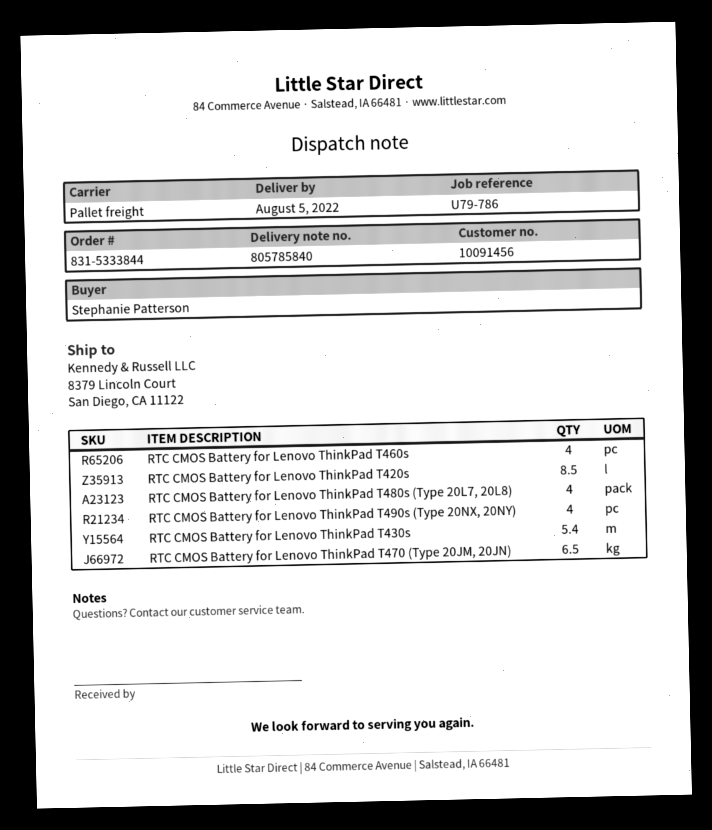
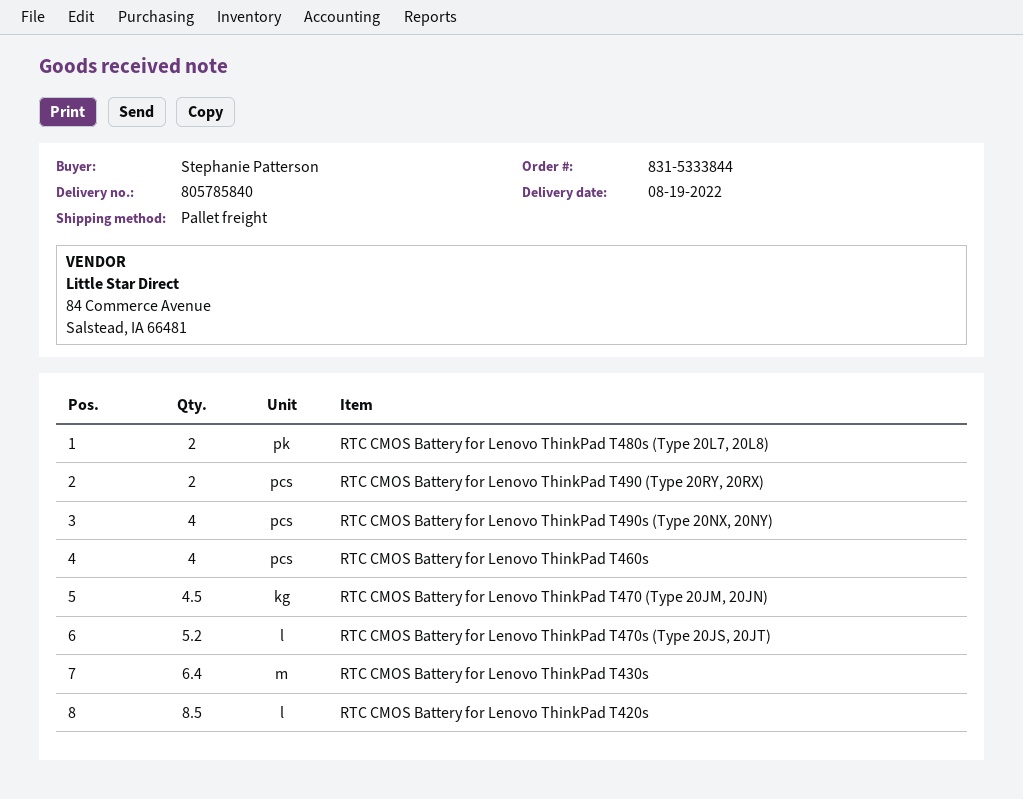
delivery date: 2022-08-05 -> 2022-08-19
RTC CMOS Battery for Lenovo ThinkPad T480s (Type 20L7, 20L8): 4 -> 2
RTC CMOS Battery for Lenovo ThinkPad T430s: 5.4 -> 6.4
RTC CMOS Battery for Lenovo ThinkPad T470 (Type 20JM, 20JN): 6.5 -> 4.5
RTC CMOS Battery for Lenovo ThinkPad T490 (Type 20RY, 20RX): none -> 2
RTC CMOS Battery for Lenovo ThinkPad T470s (Type 20JS, 20JT): none -> 5.2

